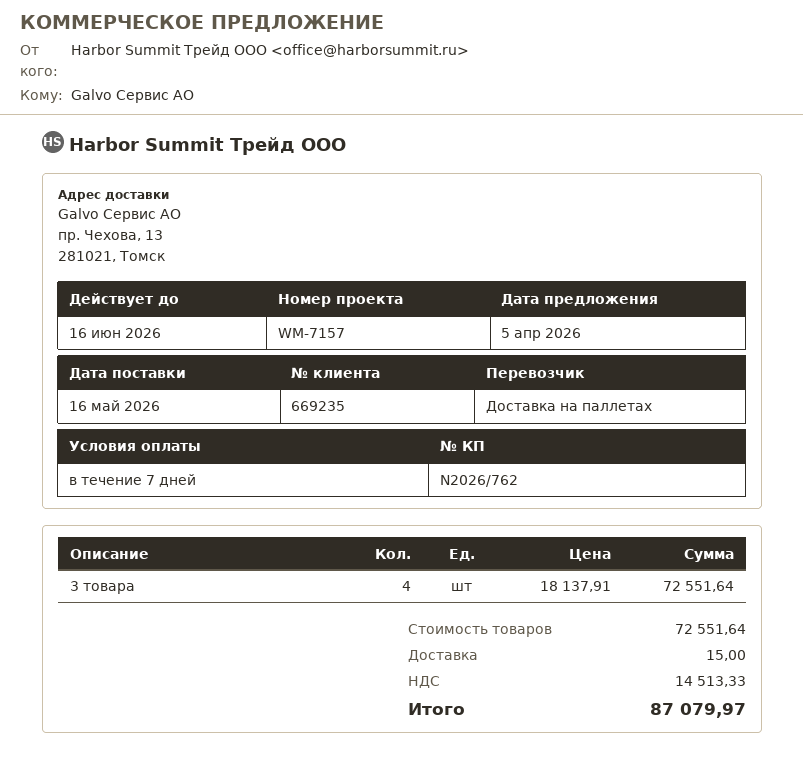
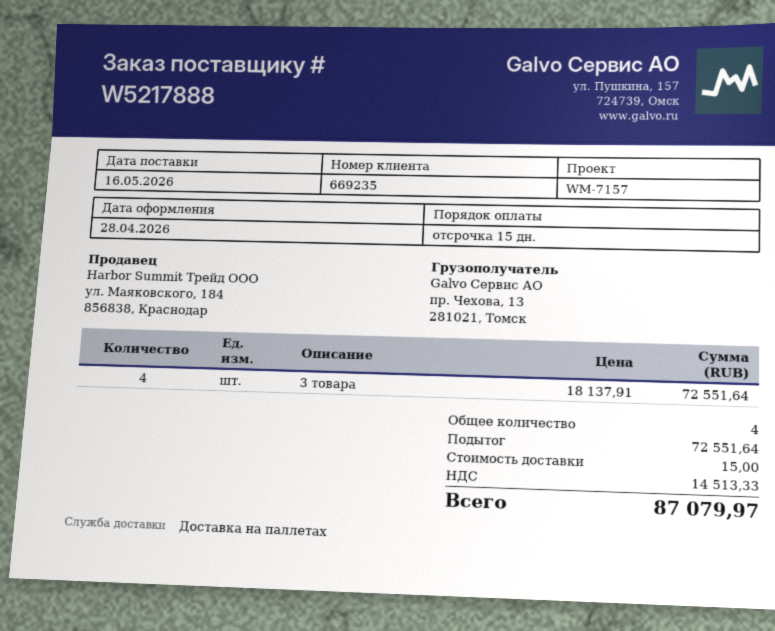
payment terms: 7 days -> 15 days

